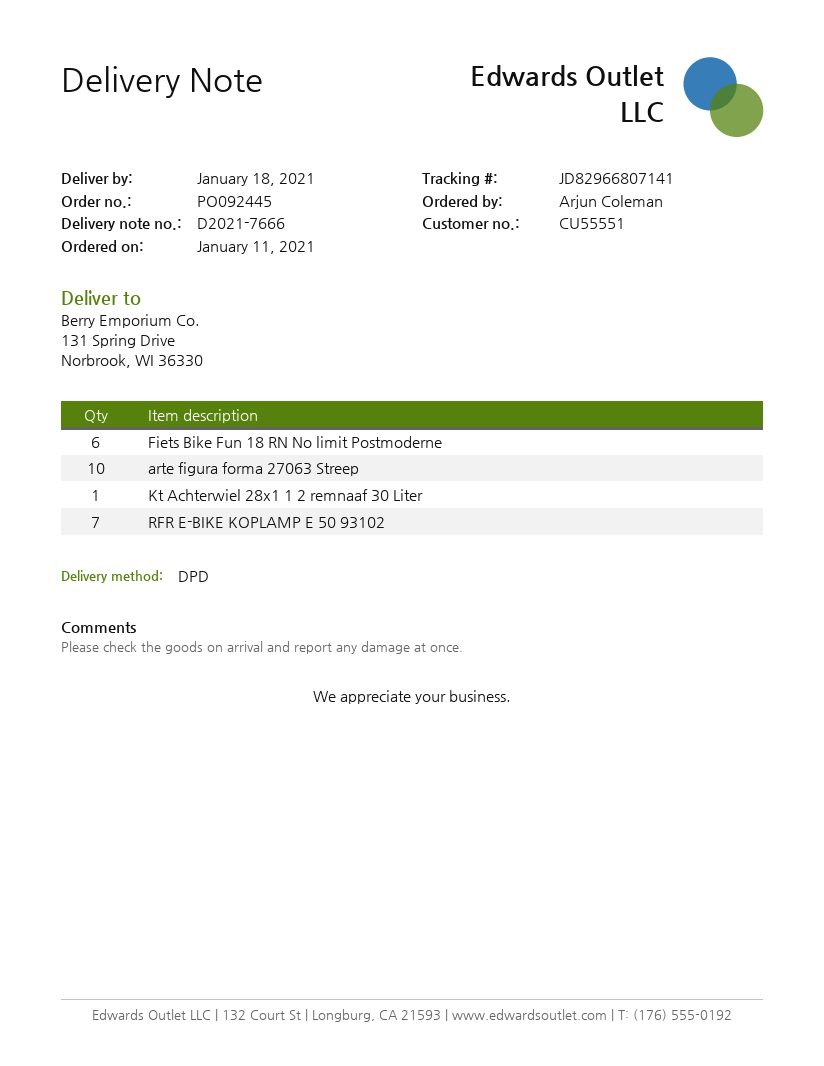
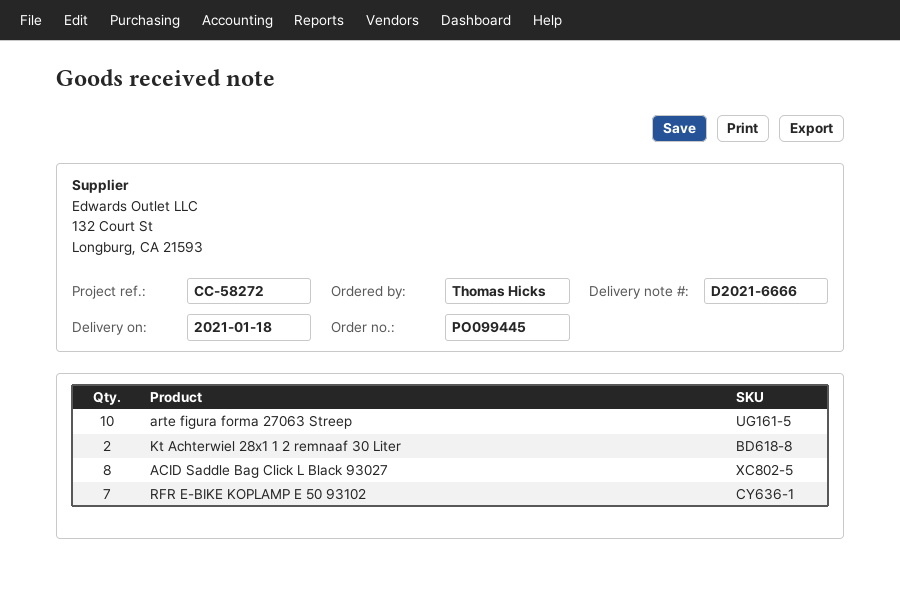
order number: PO092445 -> PO099445
delivery note number: D2021-7666 -> D2021-6666
ordered by: Arjun Coleman -> Thomas Hicks
Fiets Bike Fun 18 RN No limit Postmoderne: 6 -> none
Kt Achterwiel 28x1 1 2 remnaaf 30 Liter: 1 -> 2
ACID Saddle Bag Click L Black 93027: none -> 8

